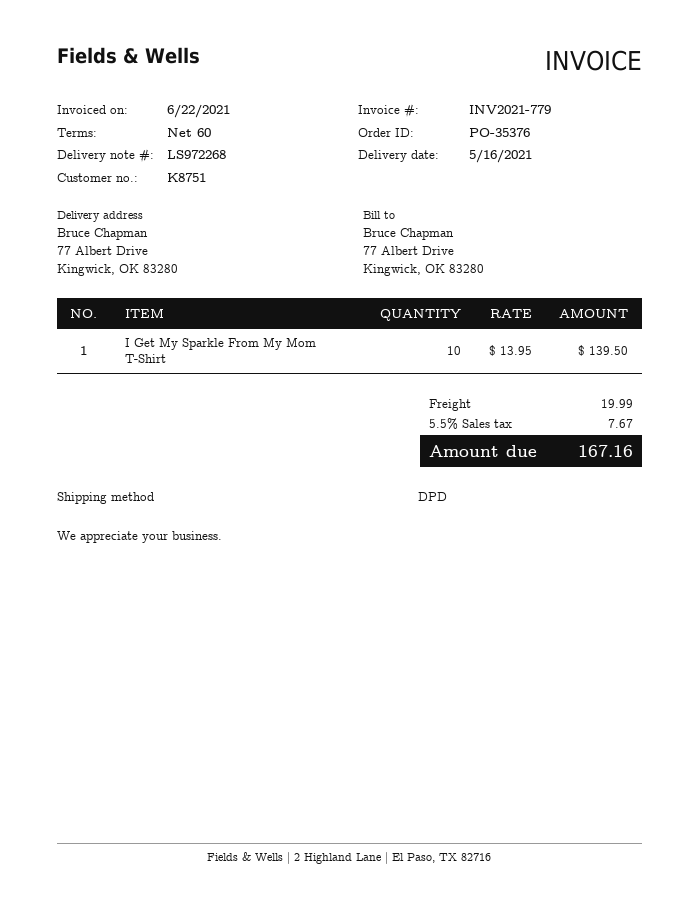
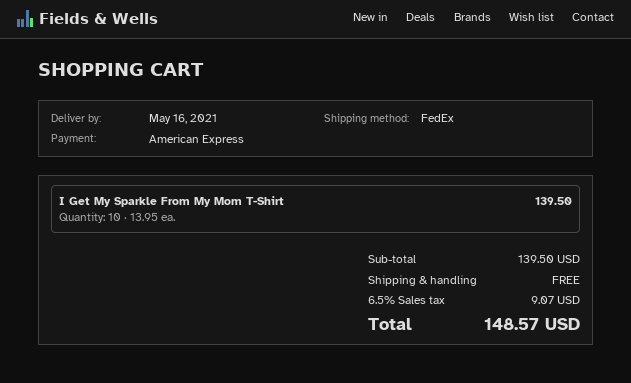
shipping method: DPD -> FedEx
shipping: 19.99 -> 0.00
tax: 5.5% = 7.67 -> 6.5% = 9.07
total: 167.16 -> 148.57

